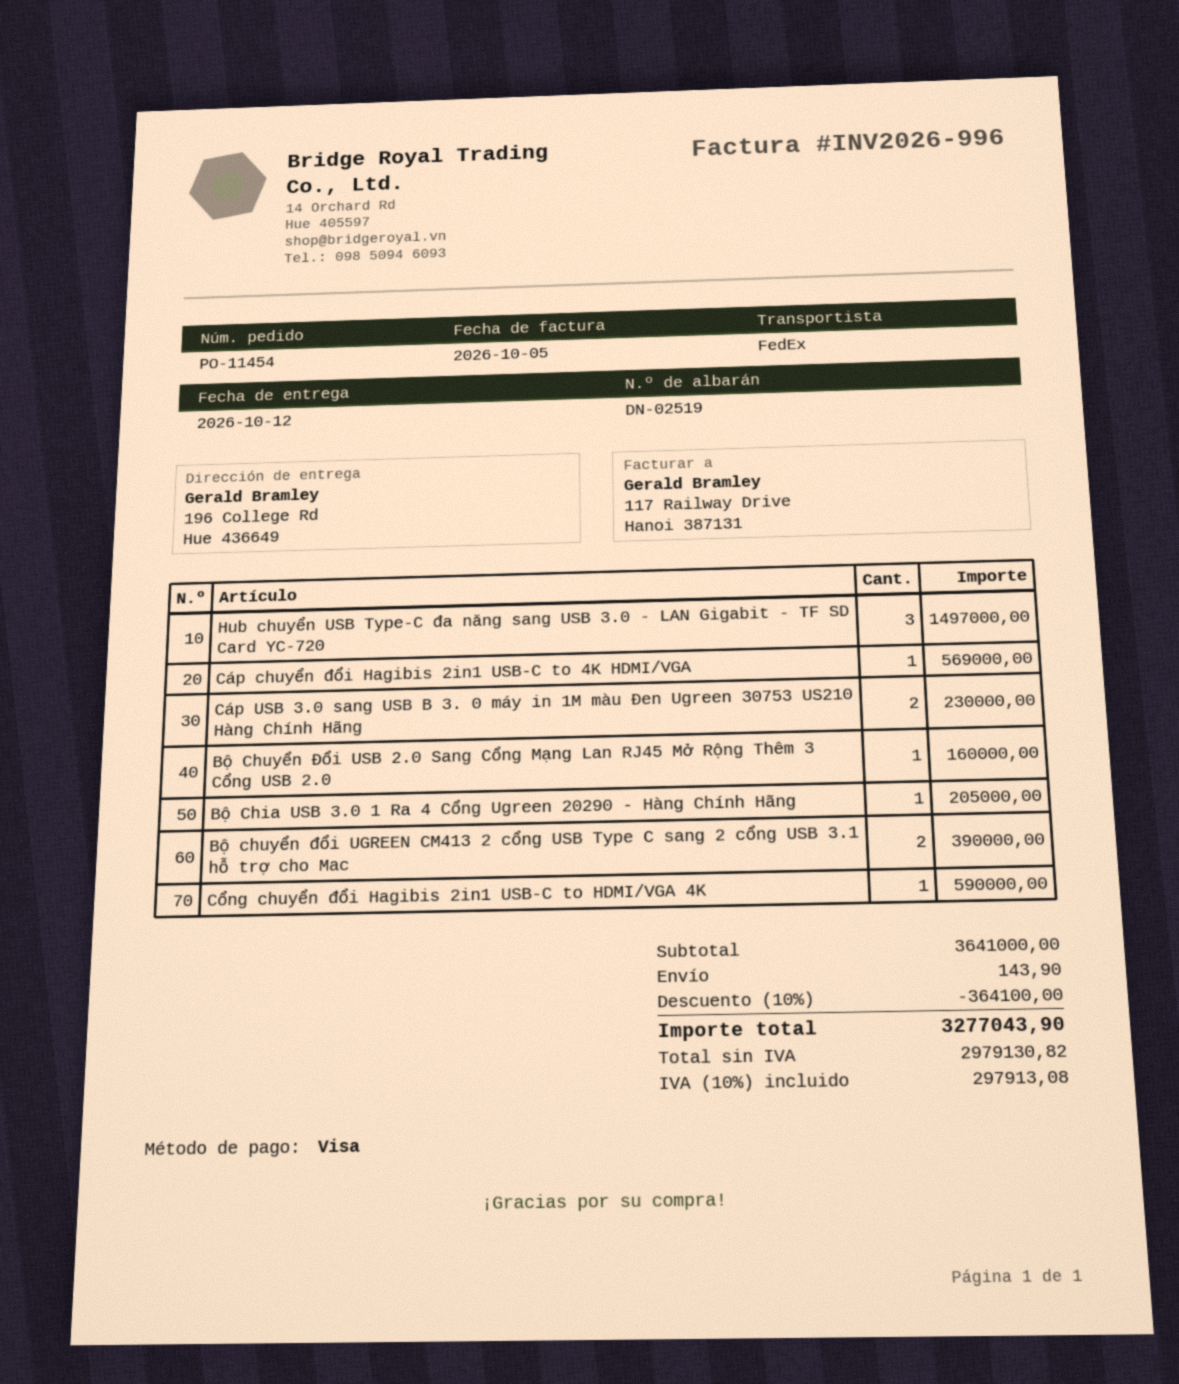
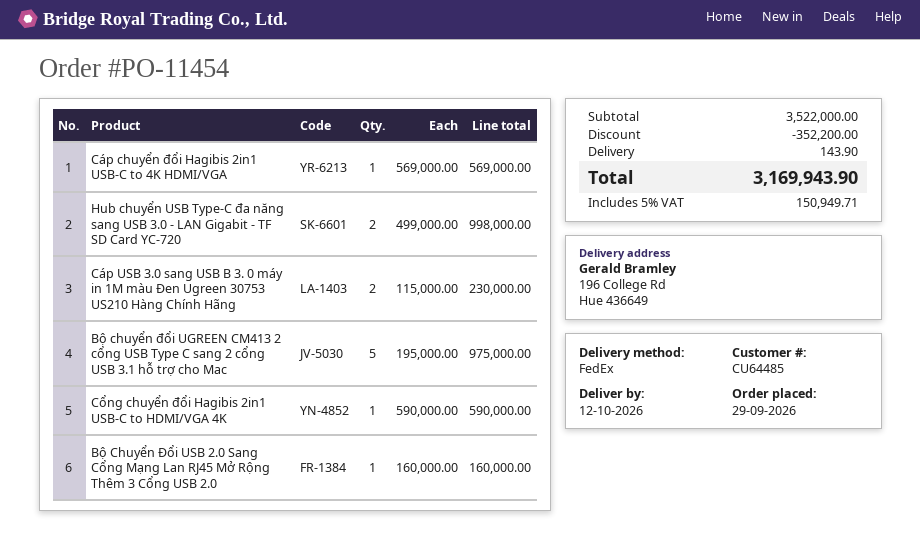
Hub chuyển USB Type-C đa năng sang USB 3.0 - LAN Gigabit - TF SD Card YC-720: 3 for 1497000.00 -> 2 for 998000.00
Bộ Chia USB 3.0 1 Ra 4 Cổng Ugreen 20290 - Hàng Chính Hãng: 1 for 205000.00 -> none
Bộ chuyển đổi UGREEN CM413 2 cổng USB Type C sang 2 cổng USB 3.1 hỗ trợ cho Mac: 2 for 390000.00 -> 5 for 975000.00
subtotal: 3641000.00 -> 3522000.00
discount: 364100.00 -> 352200.00
tax: 10% = 297913.08 -> 5% = 150949.71
total: 3277043.90 -> 3169943.90

